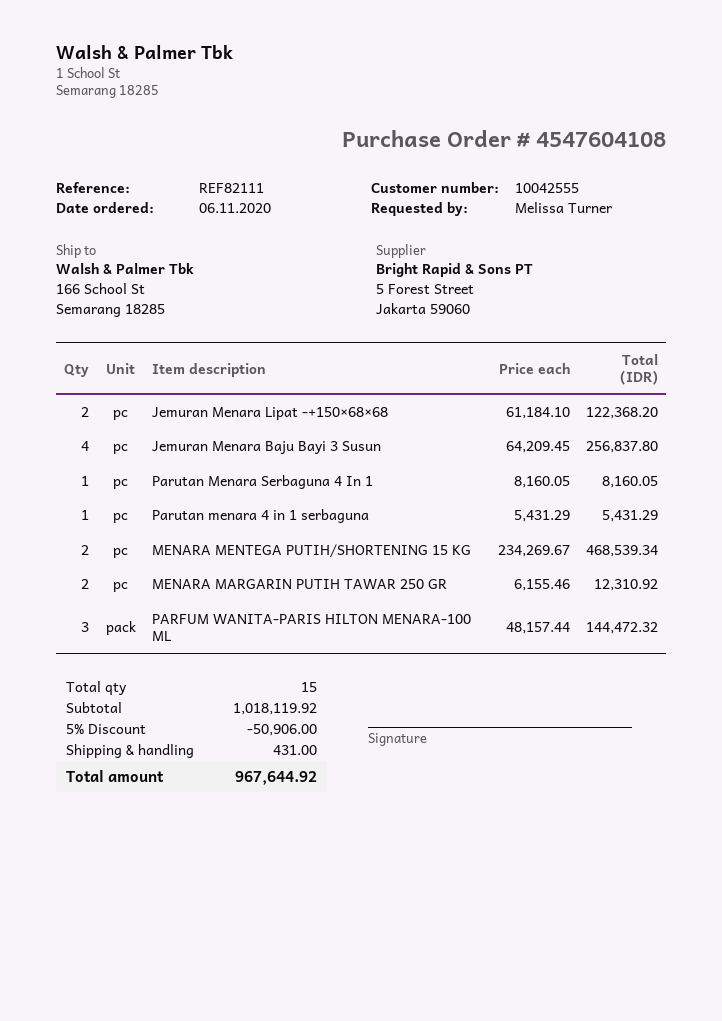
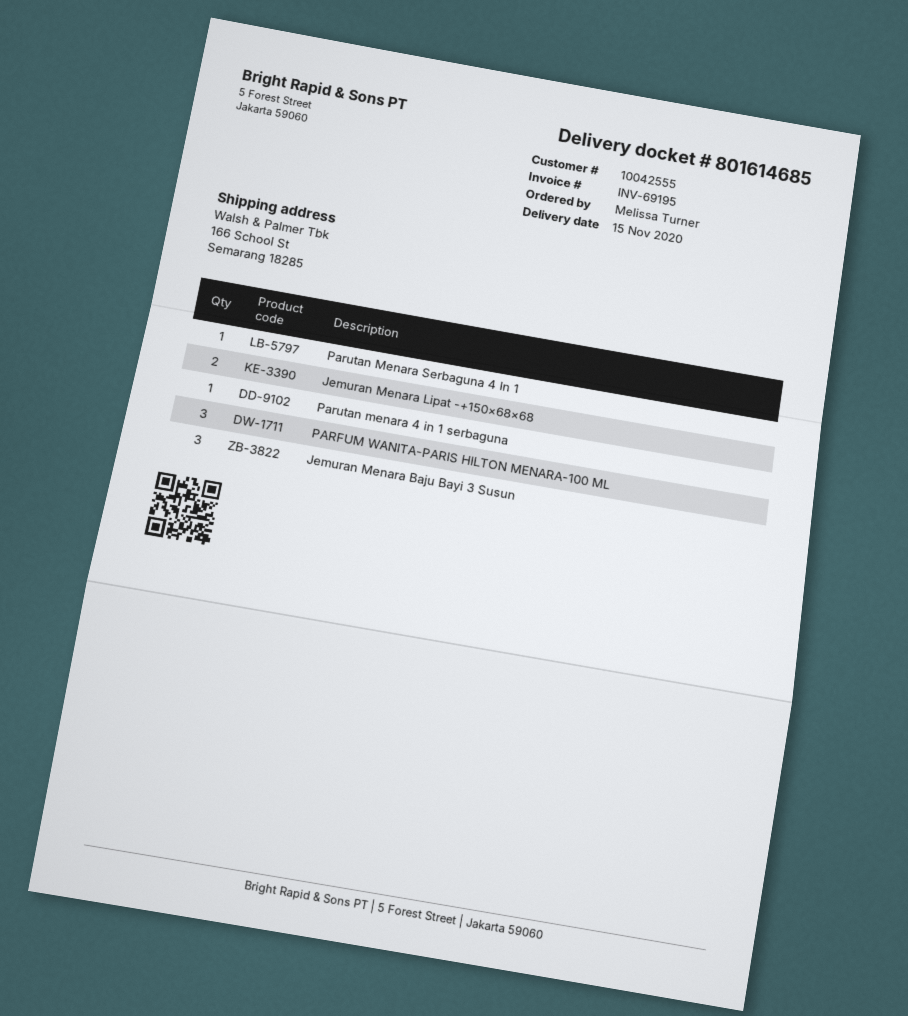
Jemuran Menara Baju Bayi 3 Susun: 4 -> 3
MENARA MENTEGA PUTIH/SHORTENING 15 KG: 2 -> none
MENARA MARGARIN PUTIH TAWAR 250 GR: 2 -> none

